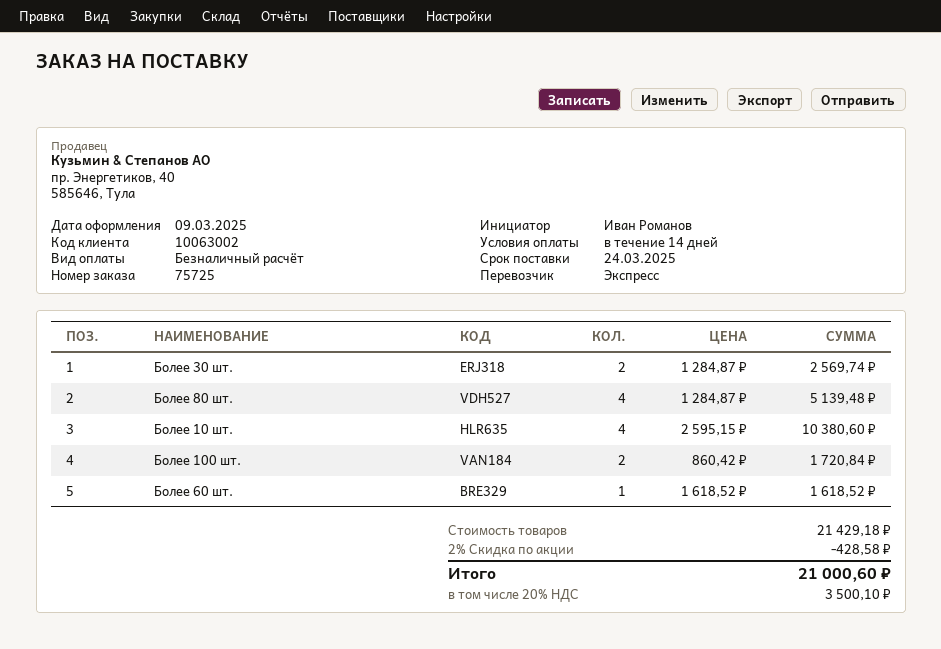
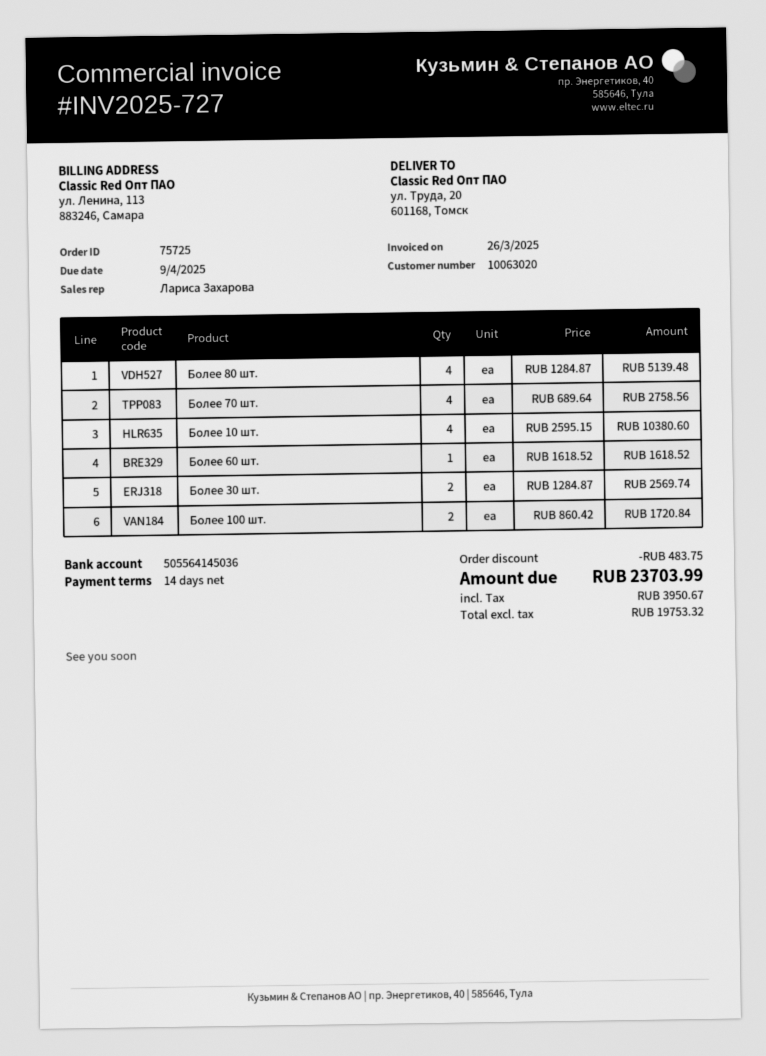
customer number: 10063002 -> 10063020
Более 70 шт.: none -> 4 x 689.64 = 2758.56
discount: 428.58 -> 483.75
tax: 3500.10 -> 3950.67
total: 21000.60 -> 23703.99

